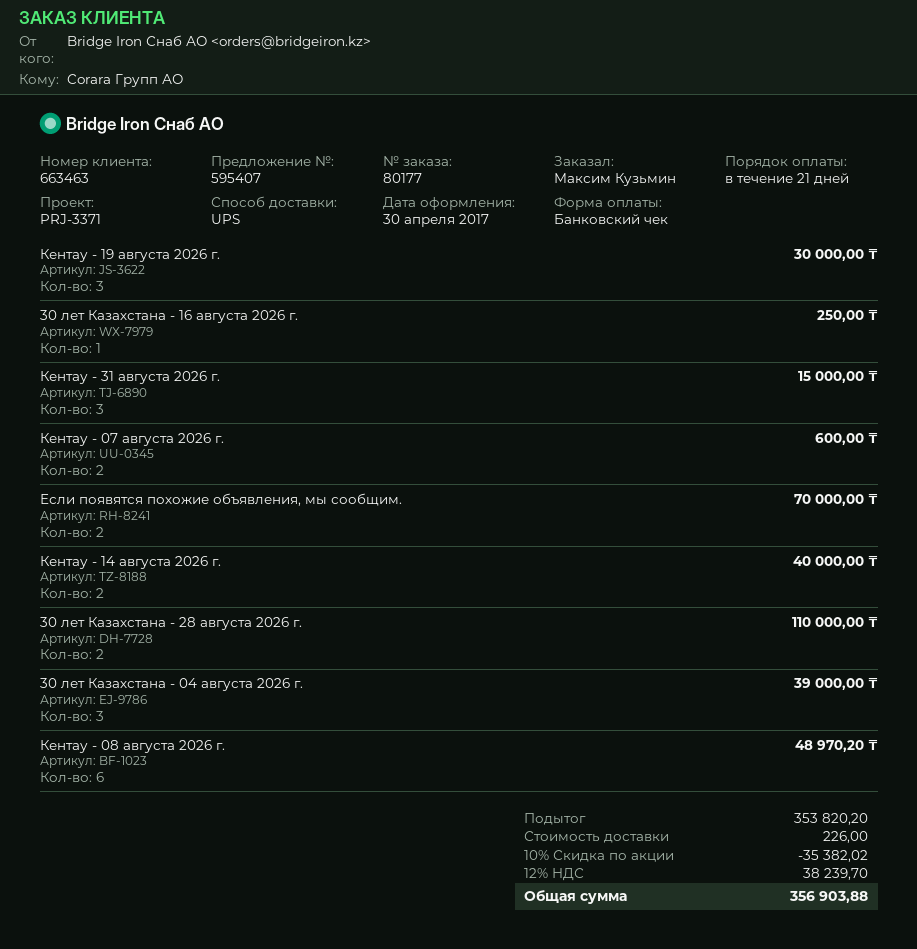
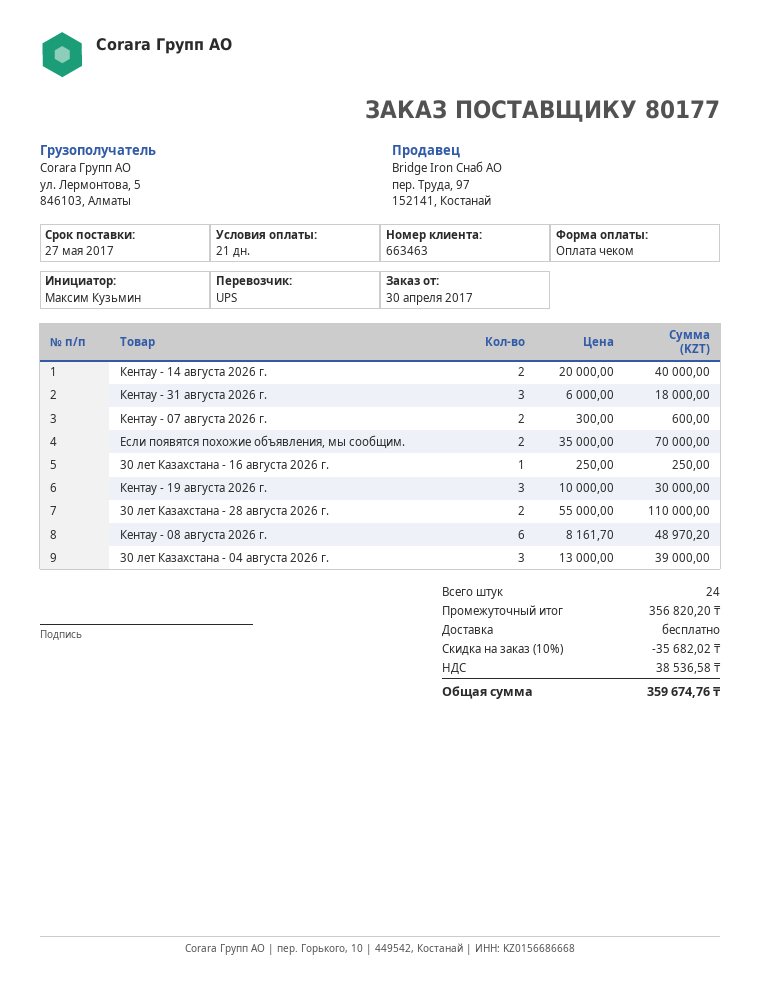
Кентау - 31 августа 2026 г.: 3 for 15000.00 -> 3 for 18000.00
subtotal: 353820.20 -> 356820.20
discount: 10% = 35382.02 -> 10% = 35682.02
shipping: 226.00 -> 0.00
tax: 38239.70 -> 38536.58
total: 356903.88 -> 359674.76

